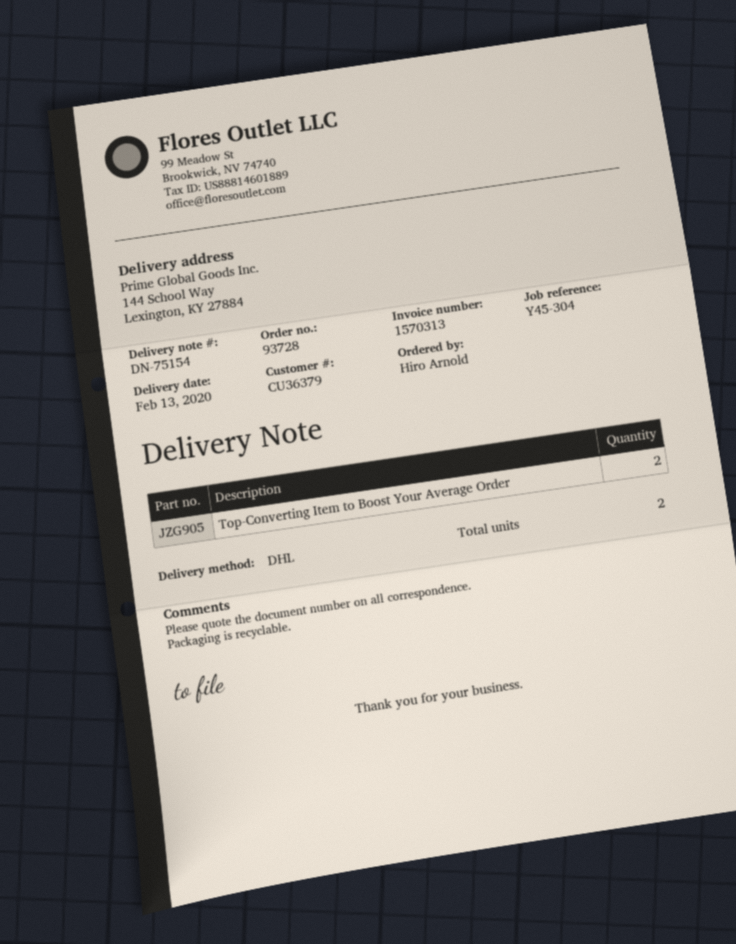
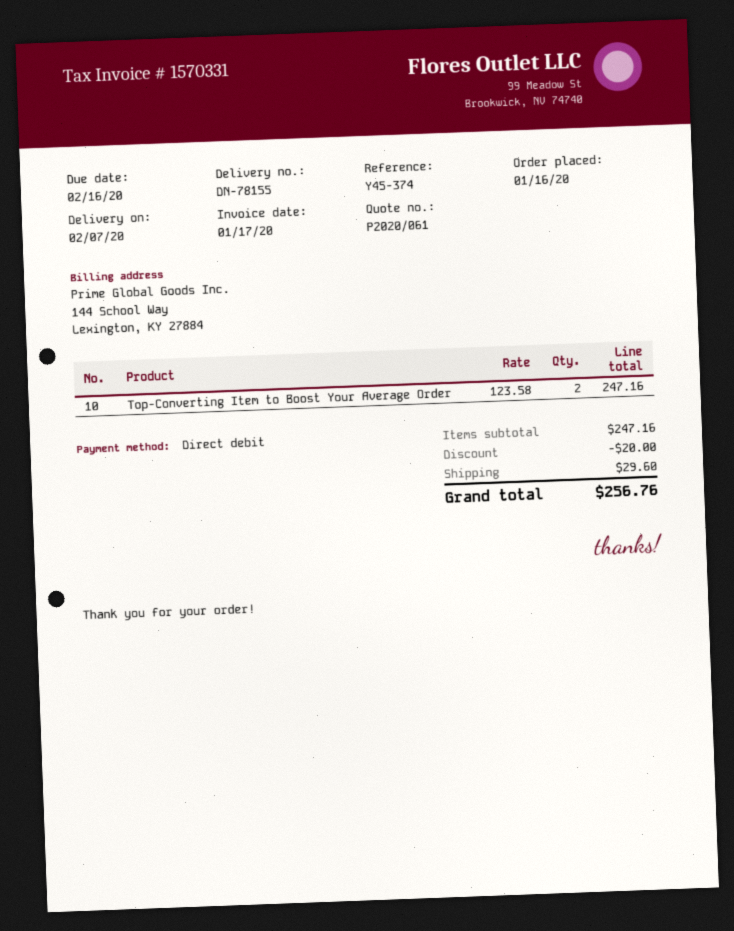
delivery note number: DN-75154 -> DN-78155
delivery date: 2020-02-13 -> 2020-02-07
invoice number: 1570313 -> 1570331
reference: Y45-304 -> Y45-374

